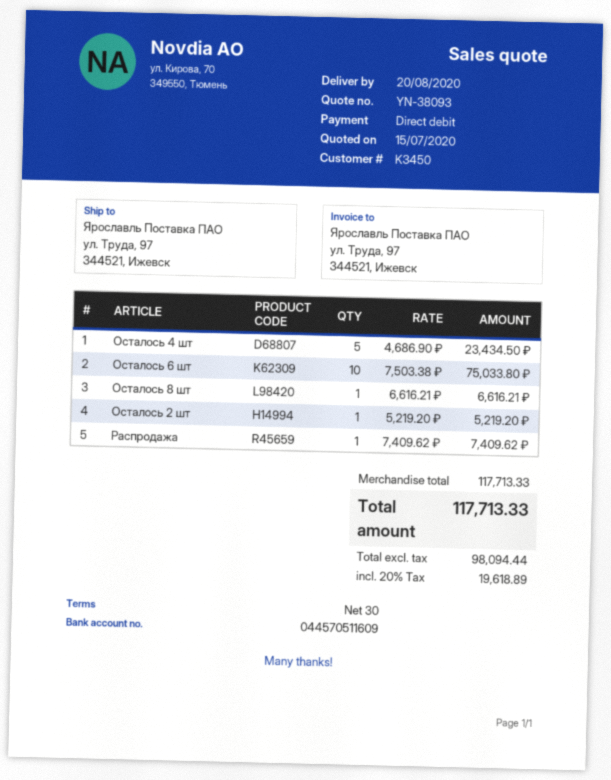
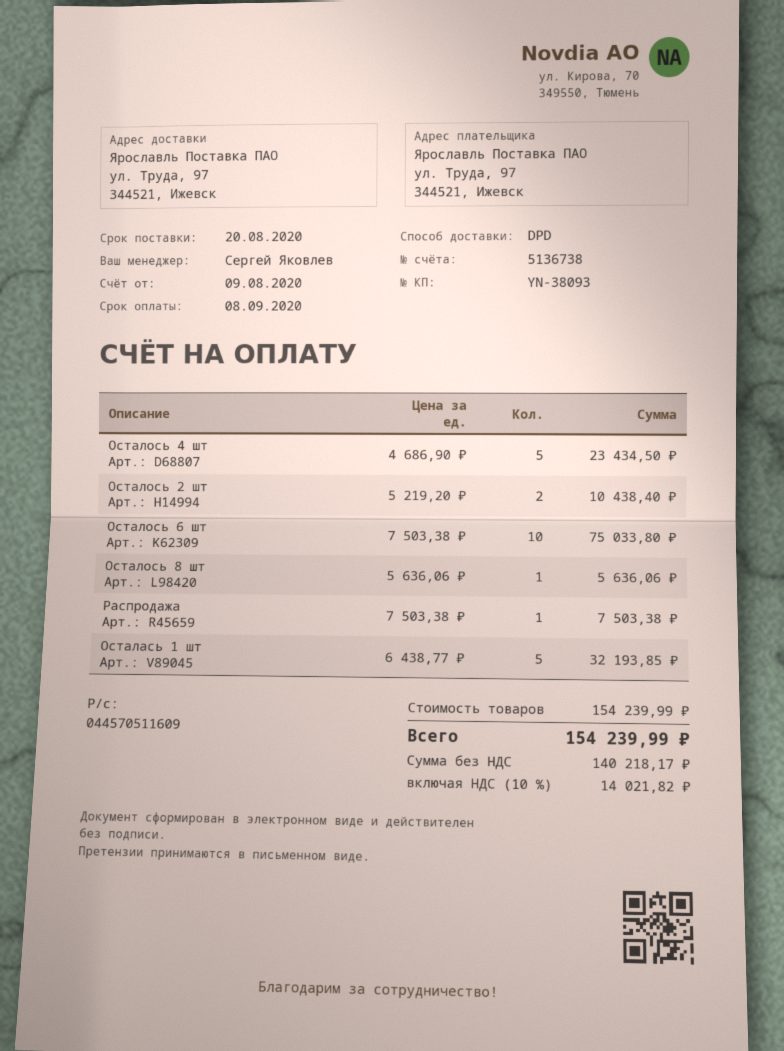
Осталось 8 шт: 1 x 6616.21 = 6616.21 -> 1 x 5636.06 = 5636.06
Осталось 2 шт: 1 x 5219.20 = 5219.20 -> 2 x 5219.20 = 10438.40
Распродажа: 1 x 7409.62 = 7409.62 -> 1 x 7503.38 = 7503.38
Осталась 1 шт: none -> 5 x 6438.77 = 32193.85
subtotal: 117713.33 -> 154239.99
net: 98094.44 -> 140218.17
tax: 20% = 19618.89 -> 10% = 14021.82
total: 117713.33 -> 154239.99

